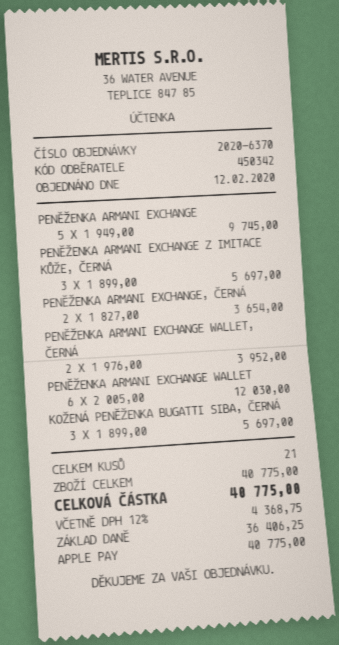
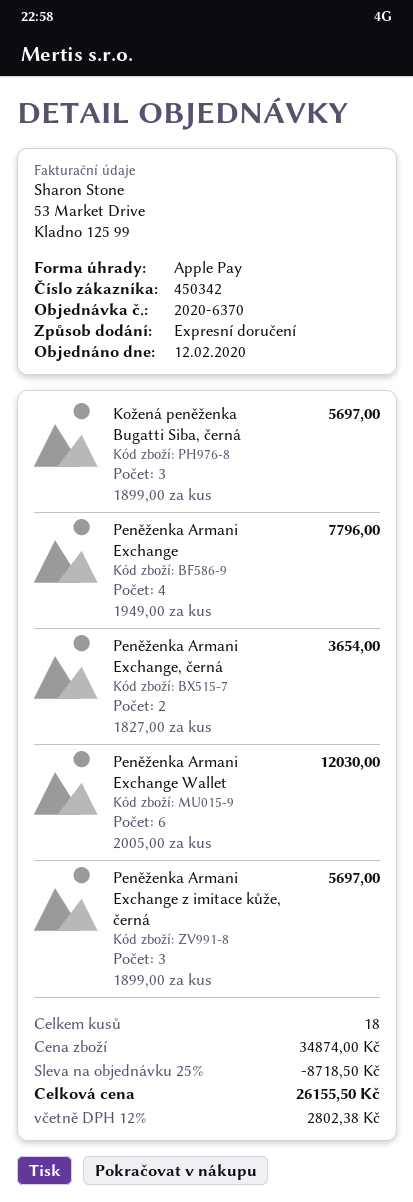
PENĚŽENKA ARMANI EXCHANGE: 5 x 1949.00 = 9745.00 -> 4 x 1949.00 = 7796.00
PENĚŽENKA ARMANI EXCHANGE WALLET, ČERNÁ: 2 x 1976.00 = 3952.00 -> none
total quantity: 21 -> 18
subtotal: 40775.00 -> 34874.00
discount: none -> 25% = 8718.50
tax: 12% = 4368.75 -> 12% = 2802.38
total: 40775.00 -> 26155.50

